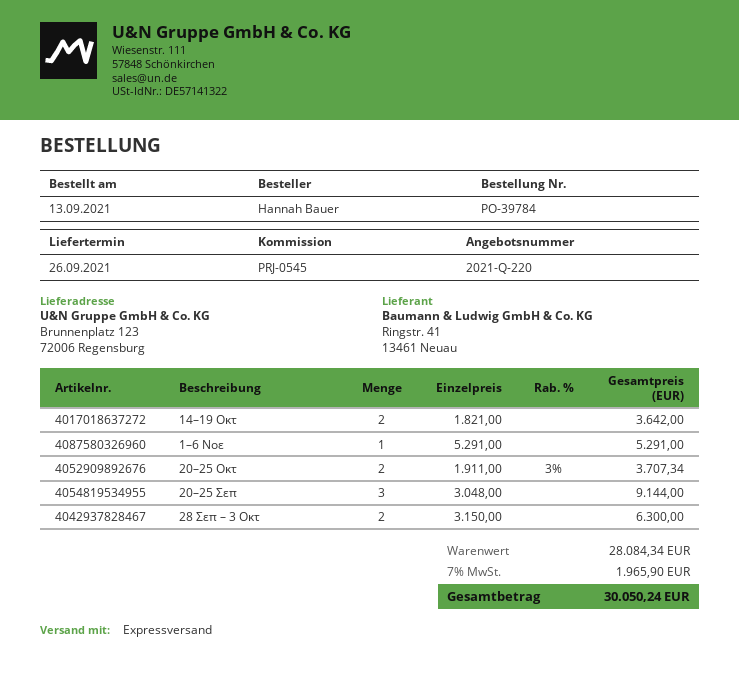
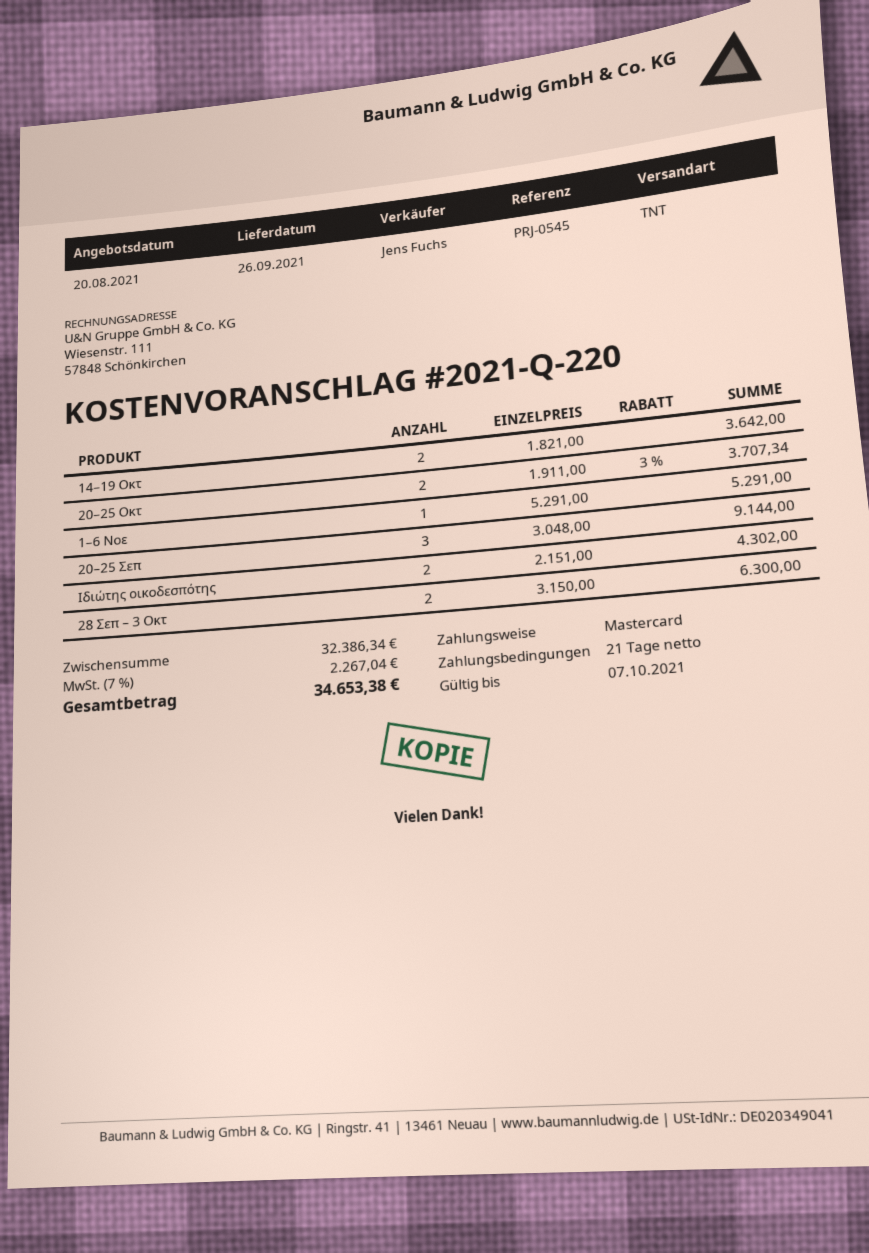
shipping method: express -> TNT
Ιδιώτης οικοδεσπότης: none -> 2 x 2151.00 = 4302.00
subtotal: 28084.34 -> 32386.34
tax: 7% = 1965.90 -> 7% = 2267.04
total: 30050.24 -> 34653.38

